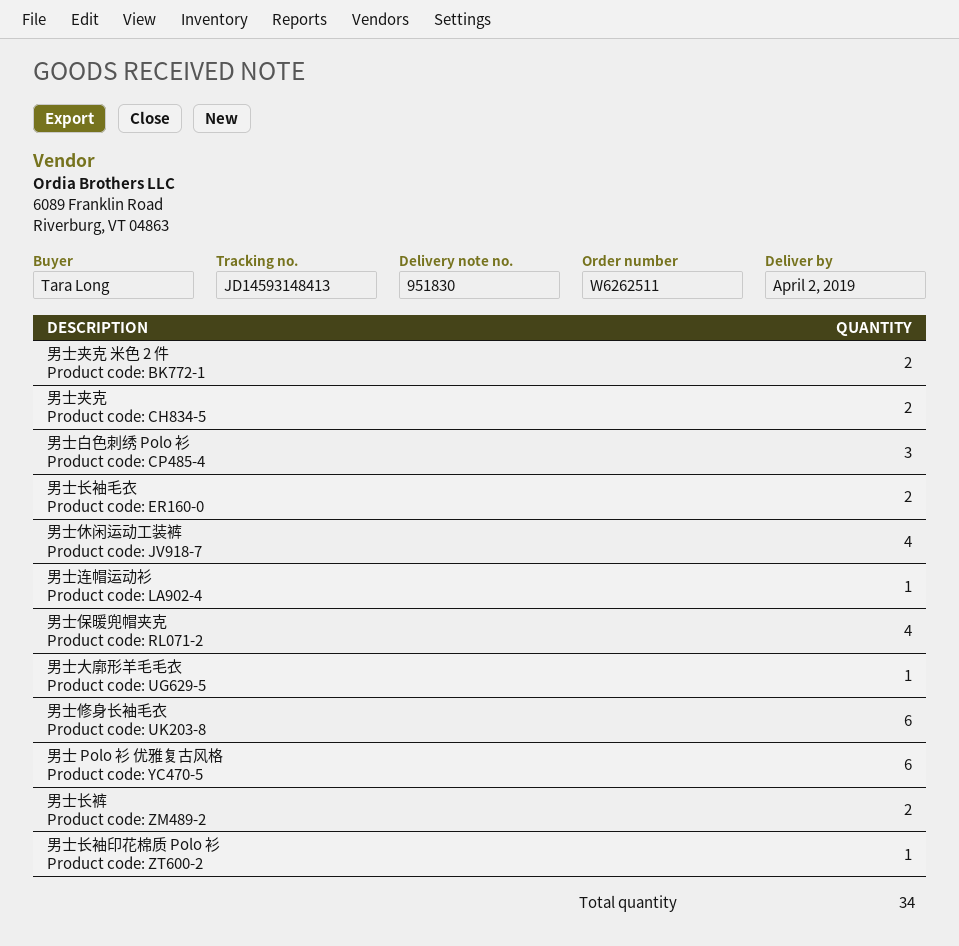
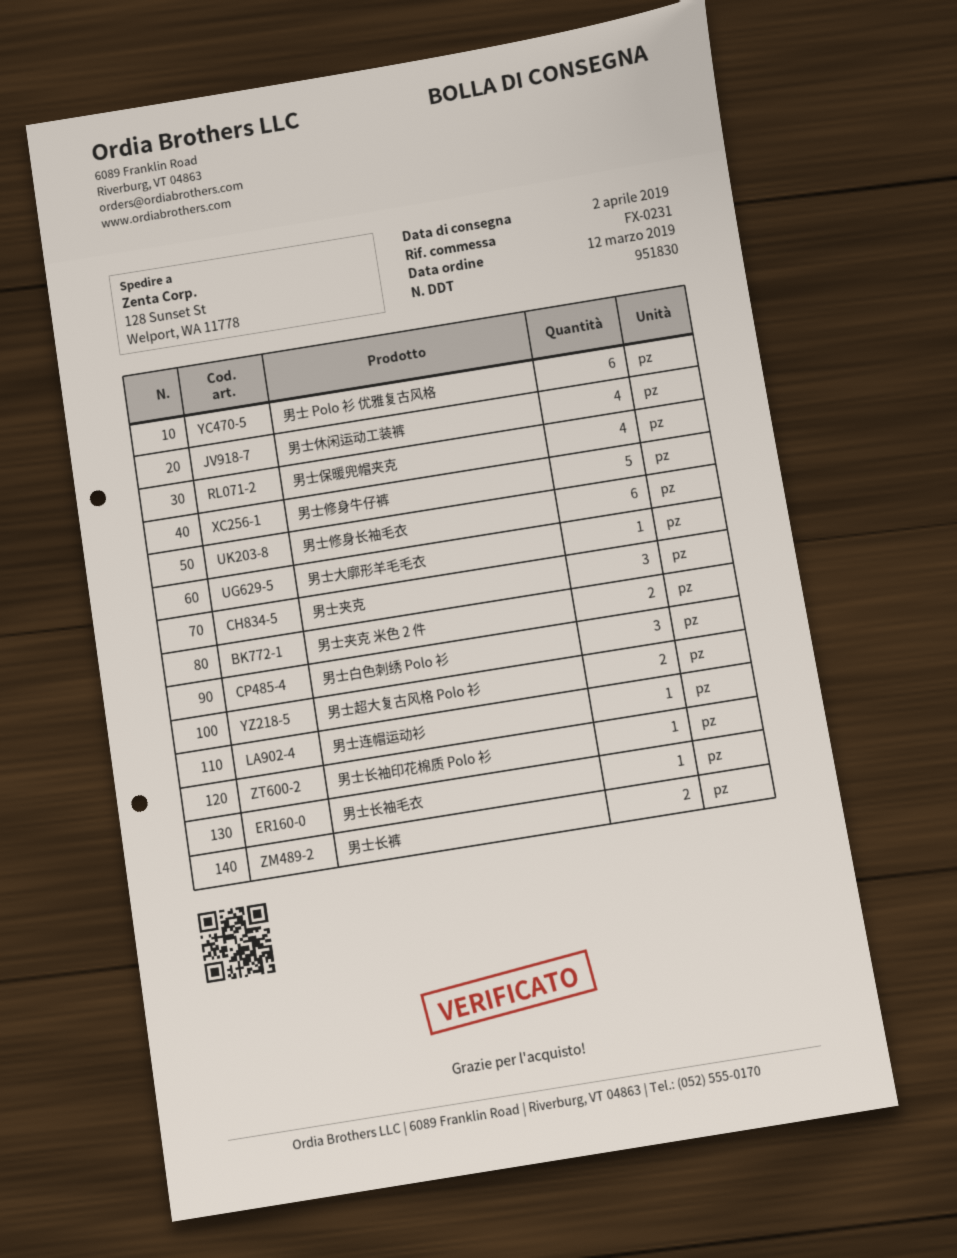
男士夹克: 2 -> 3
男士长袖毛衣: 2 -> 1
男士修身牛仔裤: none -> 5
男士超大复古风格 Polo 衫: none -> 2

